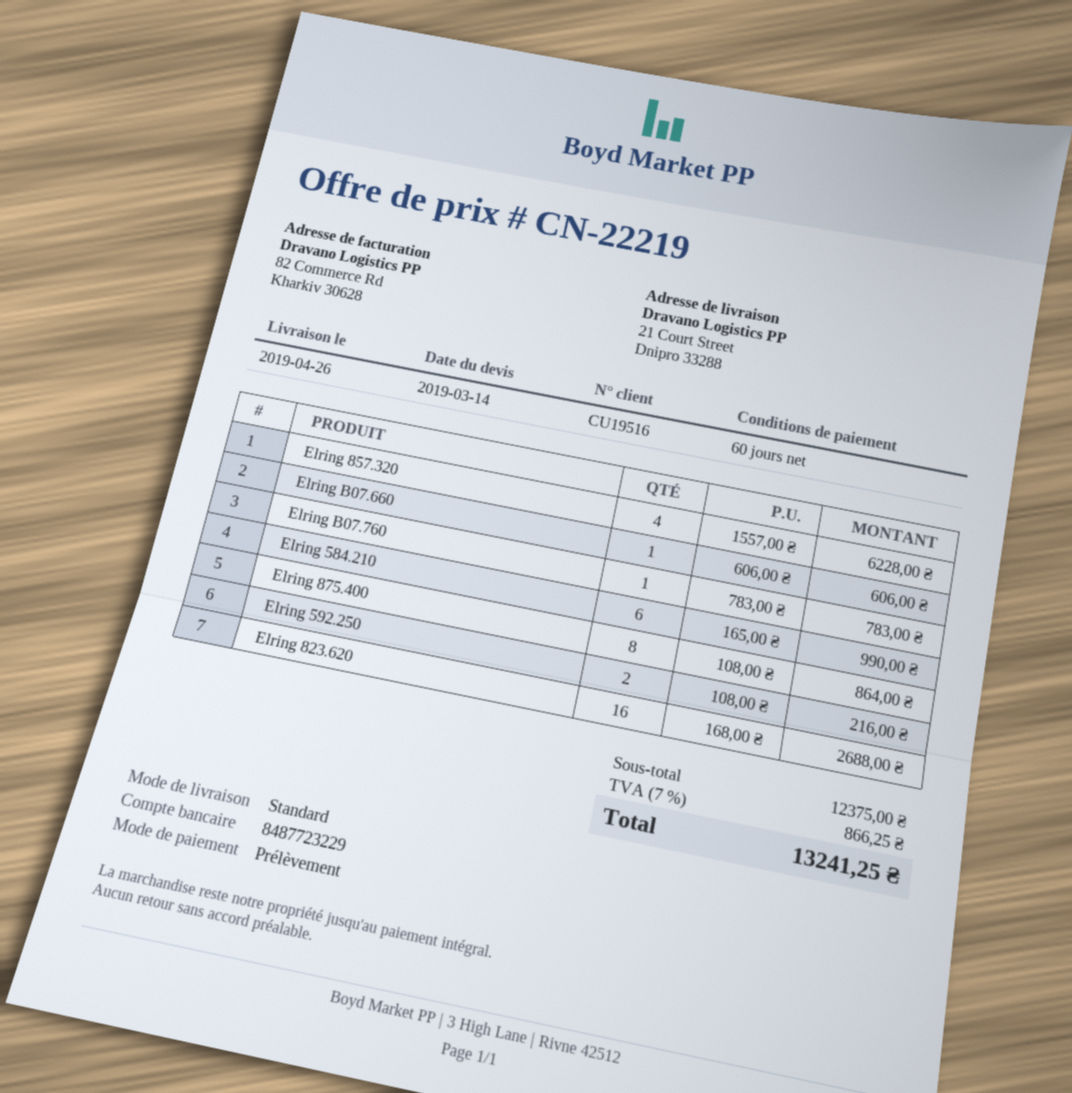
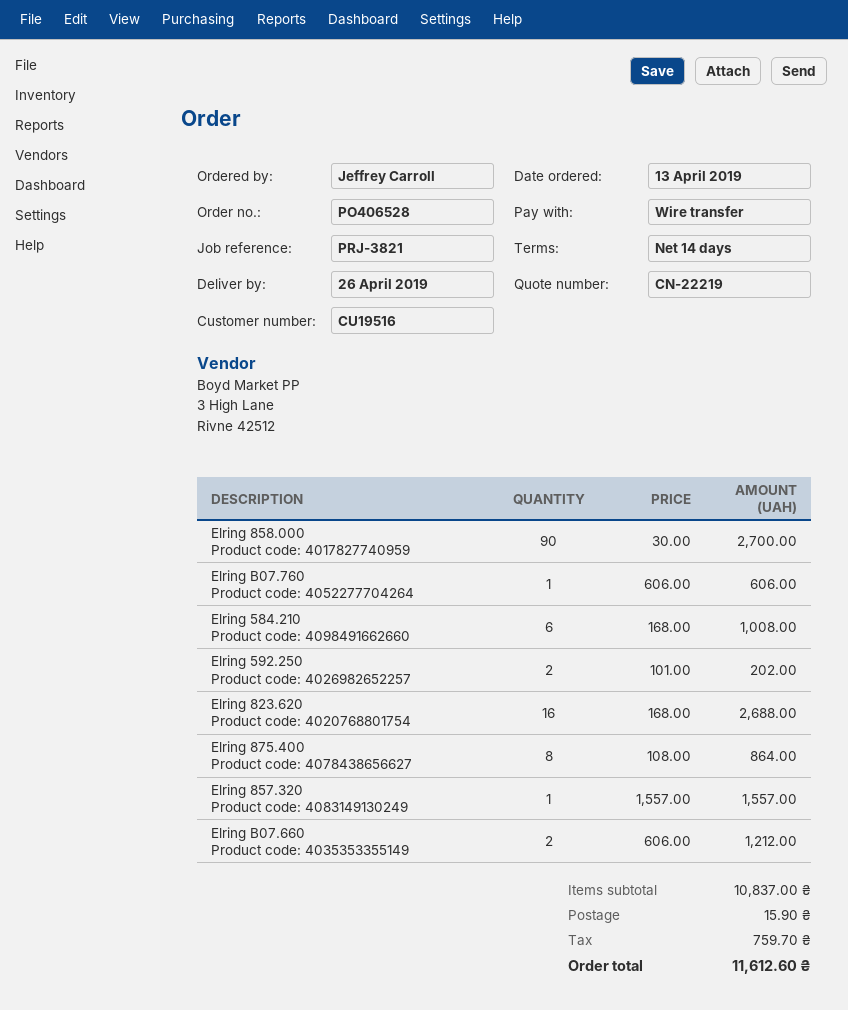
payment terms: 60 days -> 14 days
payment method: direct debit -> bank transfer
Elring 857.320: 4 x 1557.00 = 6228.00 -> 1 x 1557.00 = 1557.00
Elring B07.660: 1 x 606.00 = 606.00 -> 2 x 606.00 = 1212.00
Elring B07.760: 1 x 783.00 = 783.00 -> 1 x 606.00 = 606.00
Elring 584.210: 6 x 165.00 = 990.00 -> 6 x 168.00 = 1008.00
Elring 592.250: 2 x 108.00 = 216.00 -> 2 x 101.00 = 202.00
Elring 858.000: none -> 90 x 30.00 = 2700.00
subtotal: 12375.00 -> 10837.00
shipping: none -> 15.90
tax: 866.25 -> 759.70
total: 13241.25 -> 11612.60

